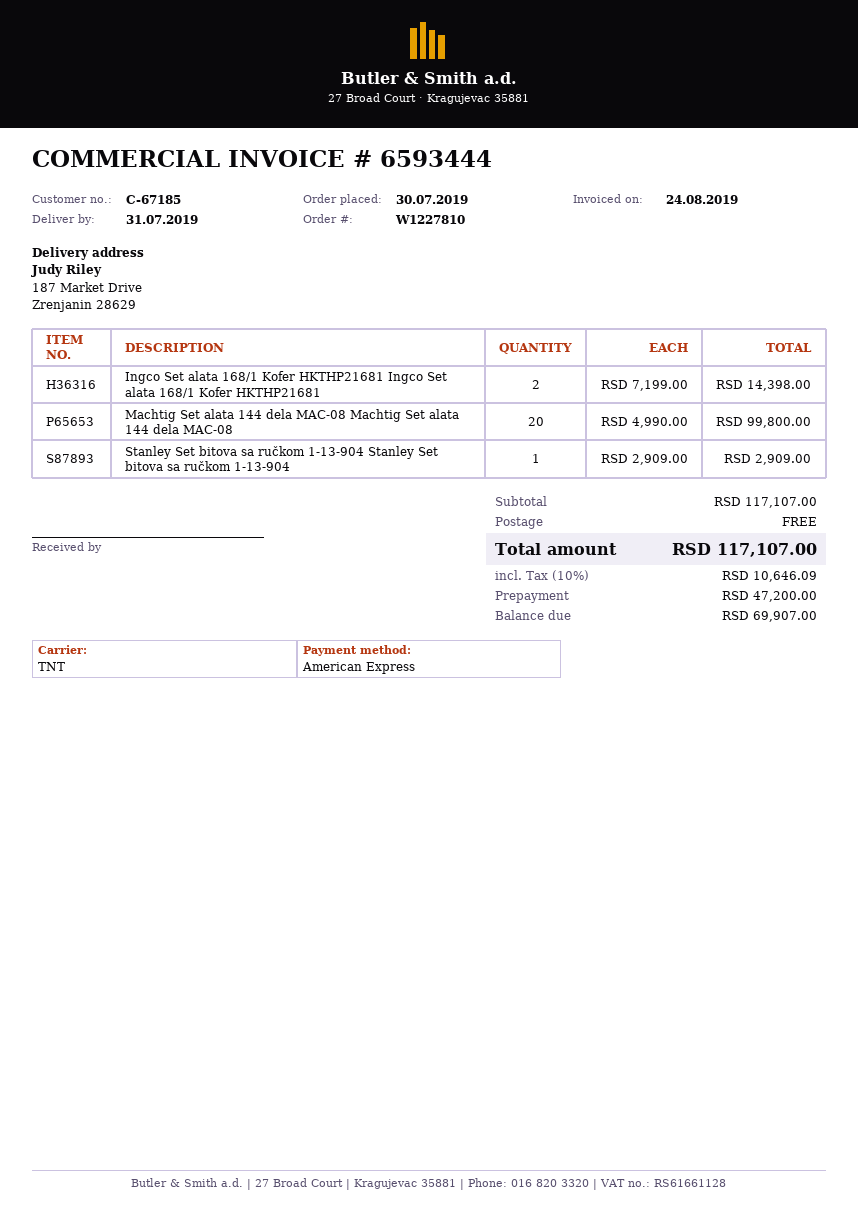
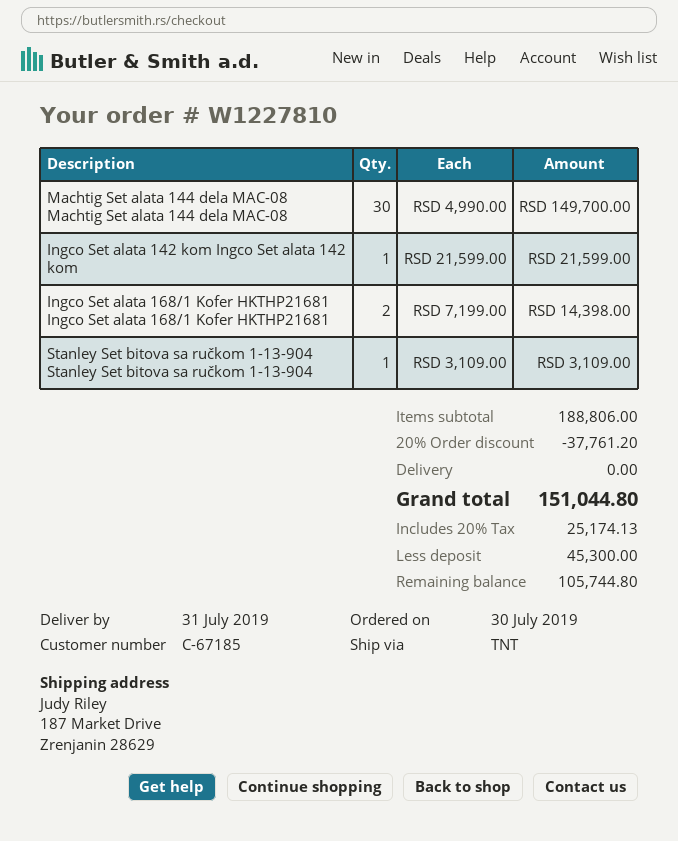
Machtig Set alata 144 dela MAC-08 Machtig Set alata 144 dela MAC-08: 20 x 4990.00 = 99800.00 -> 30 x 4990.00 = 149700.00
Stanley Set bitova sa ručkom 1-13-904 Stanley Set bitova sa ručkom 1-13-904: 1 x 2909.00 = 2909.00 -> 1 x 3109.00 = 3109.00
Ingco Set alata 142 kom Ingco Set alata 142 kom: none -> 1 x 21599.00 = 21599.00
subtotal: 117107.00 -> 188806.00
discount: none -> 20% = 37761.20
tax: 10% = 10646.09 -> 20% = 25174.13
total: 117107.00 -> 151044.80
deposit: 47200.00 -> 45300.00
balance: 69907.00 -> 105744.80

